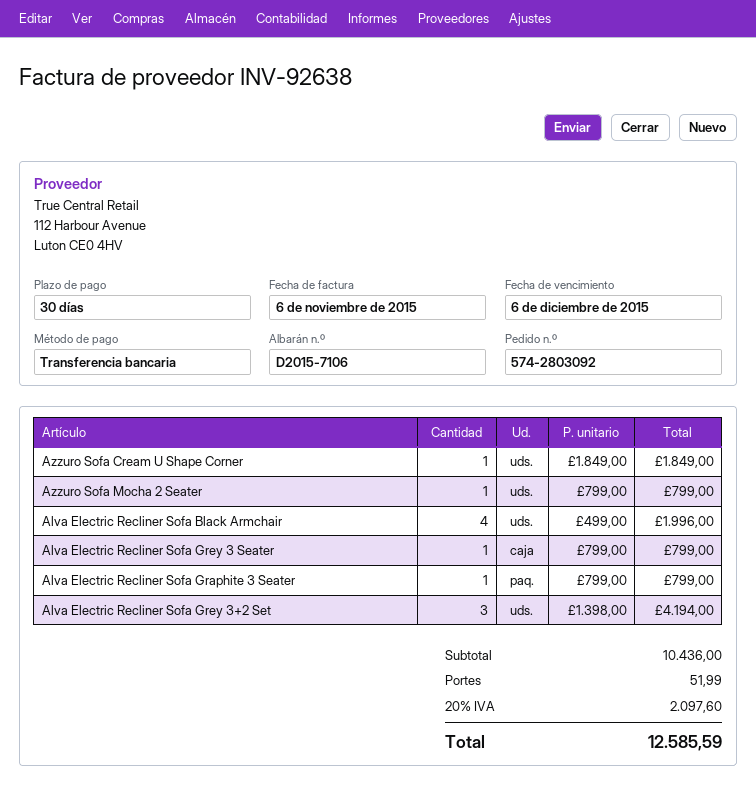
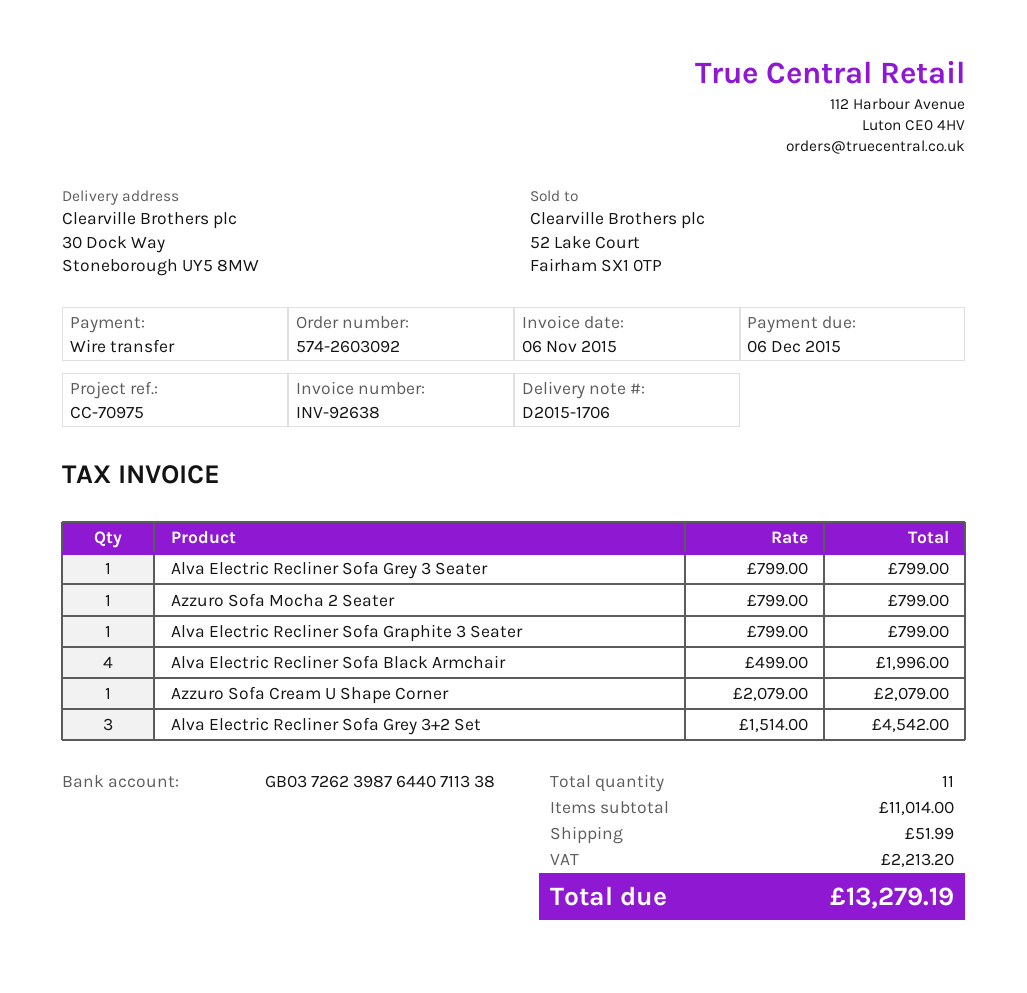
order number: 574-2803092 -> 574-2603092
delivery note number: D2015-7106 -> D2015-1706
Azzuro Sofa Cream U Shape Corner: 1 x 1849.00 = 1849.00 -> 1 x 2079.00 = 2079.00
Alva Electric Recliner Sofa Grey 3+2 Set: 3 x 1398.00 = 4194.00 -> 3 x 1514.00 = 4542.00
subtotal: 10436.00 -> 11014.00
tax: 2097.60 -> 2213.20
total: 12585.59 -> 13279.19

